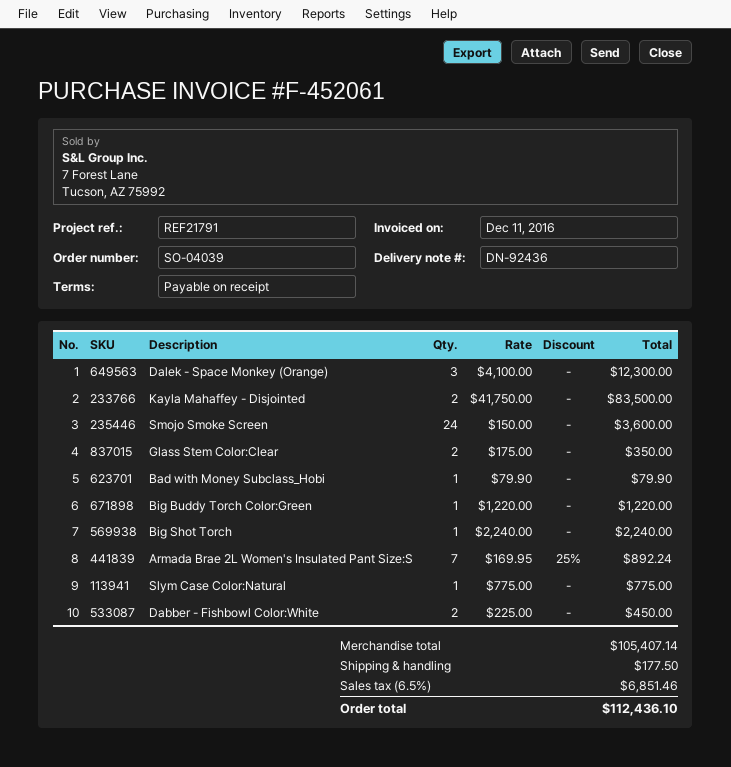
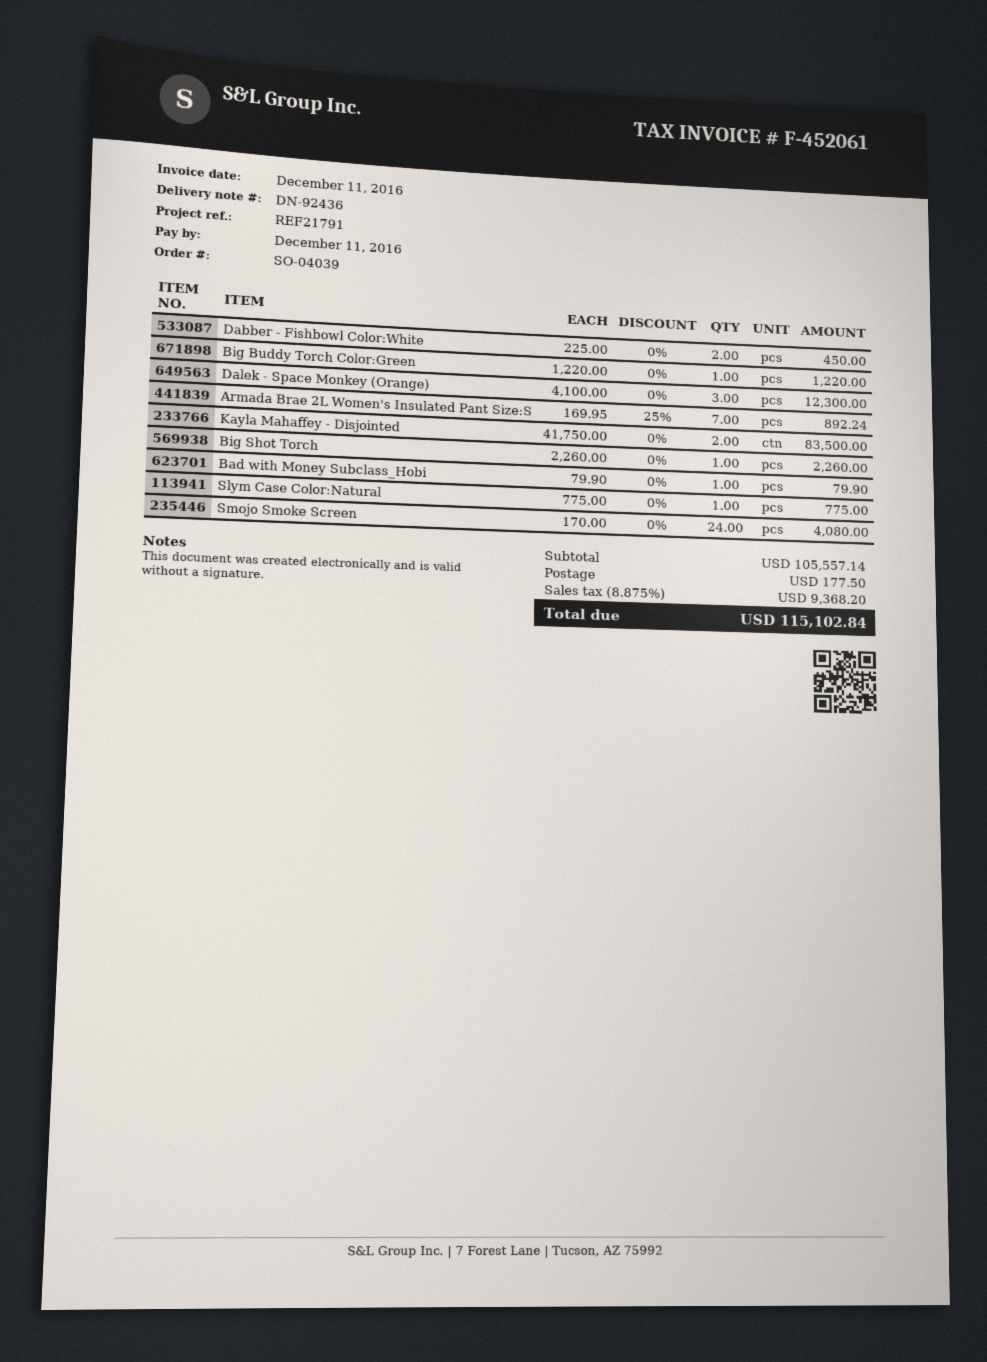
Smojo Smoke Screen: 24 x 150.00 = 3600.00 -> 24 x 170.00 = 4080.00
Glass Stem Color:Clear: 2 x 175.00 = 350.00 -> none
Big Shot Torch: 1 x 2240.00 = 2240.00 -> 1 x 2260.00 = 2260.00
subtotal: 105407.14 -> 105557.14
tax: 6.5% = 6851.46 -> 8.875% = 9368.20
total: 112436.10 -> 115102.84

